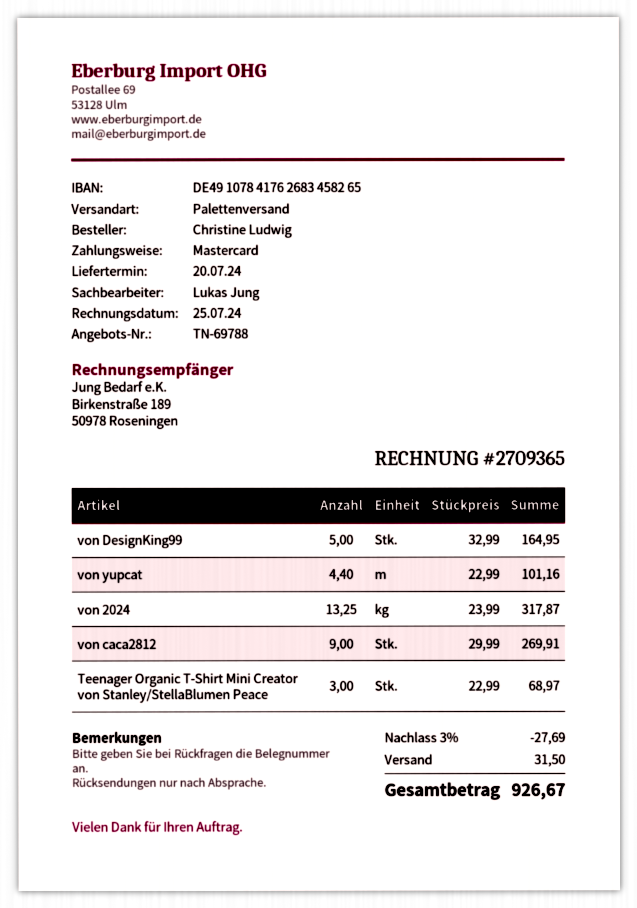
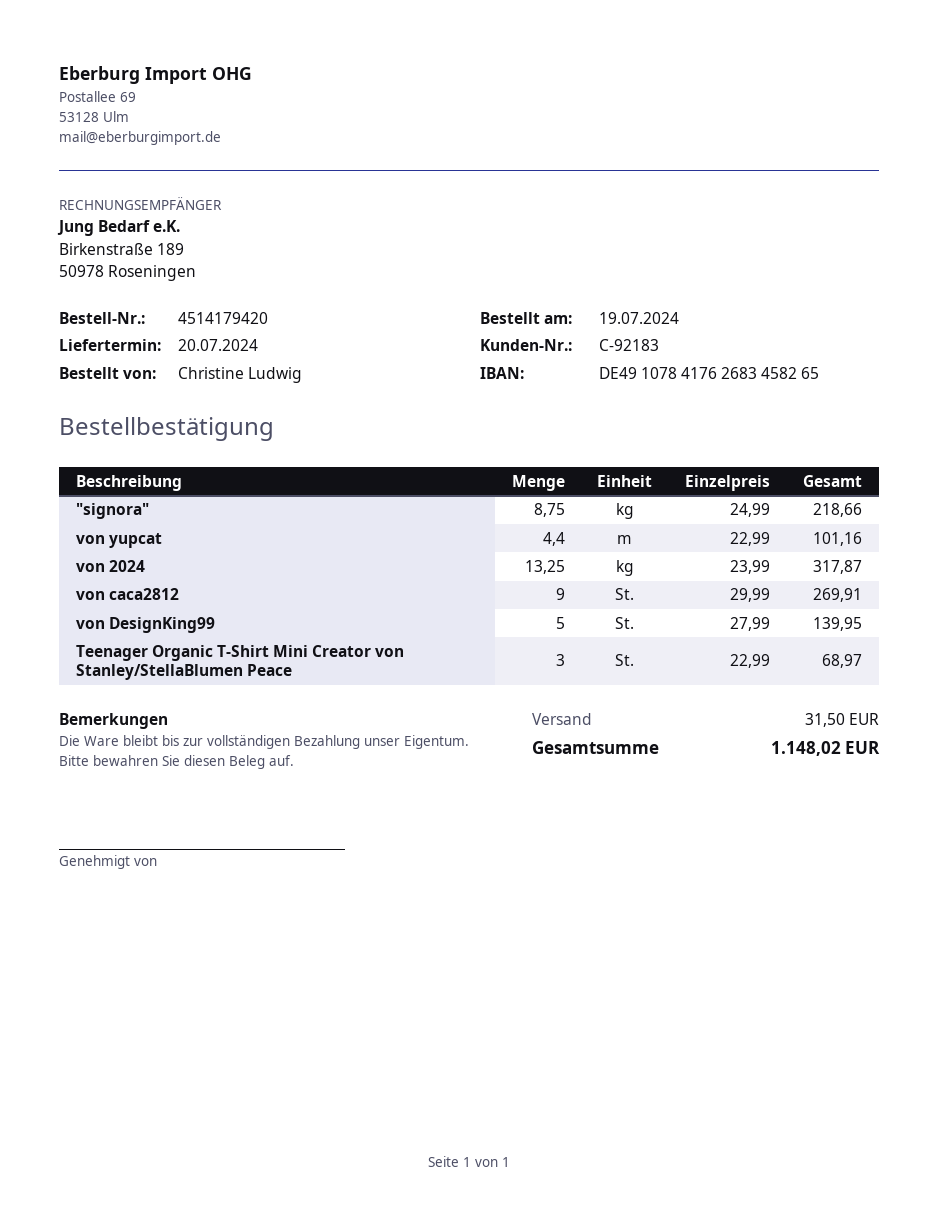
von DesignKing99: 5 x 32.99 = 164.95 -> 5 x 27.99 = 139.95
"signora": none -> 8.75 x 24.99 = 218.66
discount: 3% = 27.69 -> none
total: 926.67 -> 1148.02

